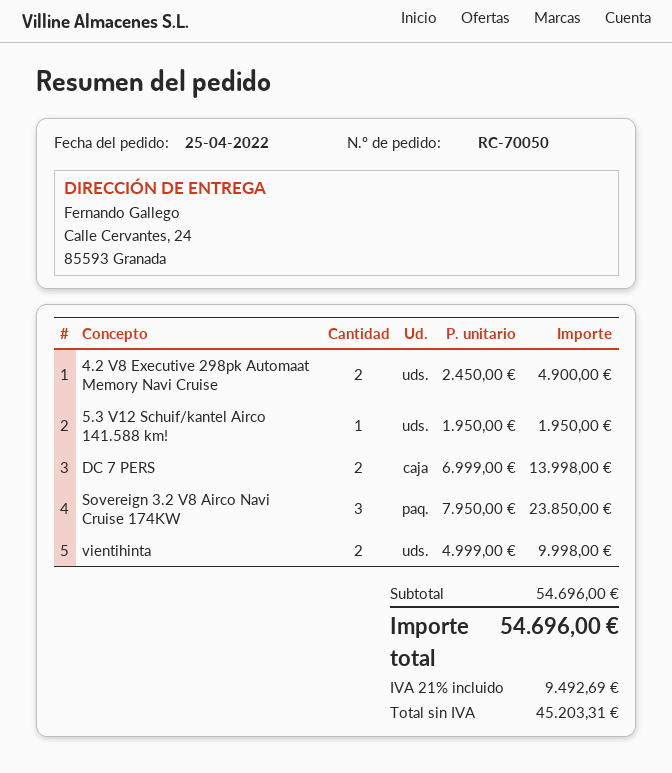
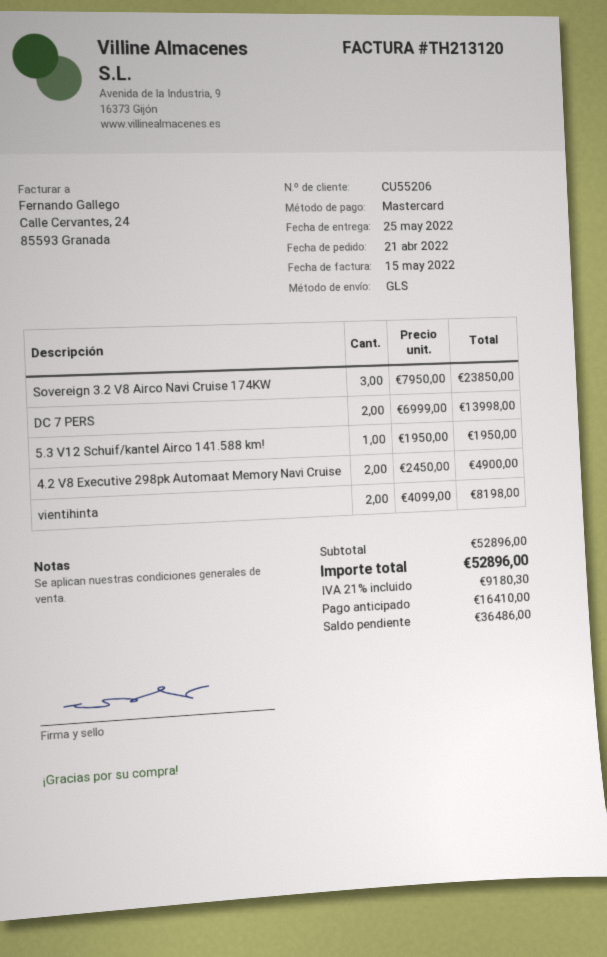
order date: 2022-04-25 -> 2022-04-21
vientihinta: 2 x 4999.00 = 9998.00 -> 2 x 4099.00 = 8198.00
subtotal: 54696.00 -> 52896.00
tax: 21% = 9492.69 -> 21% = 9180.30
total: 54696.00 -> 52896.00

